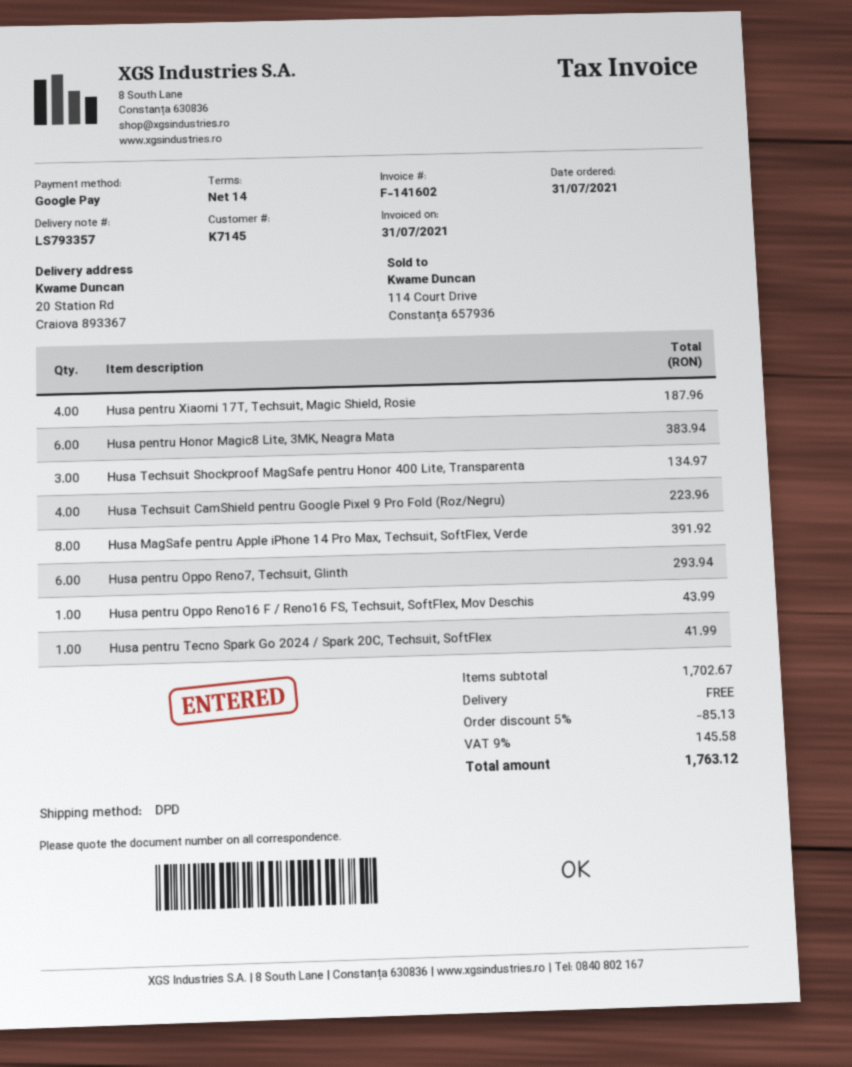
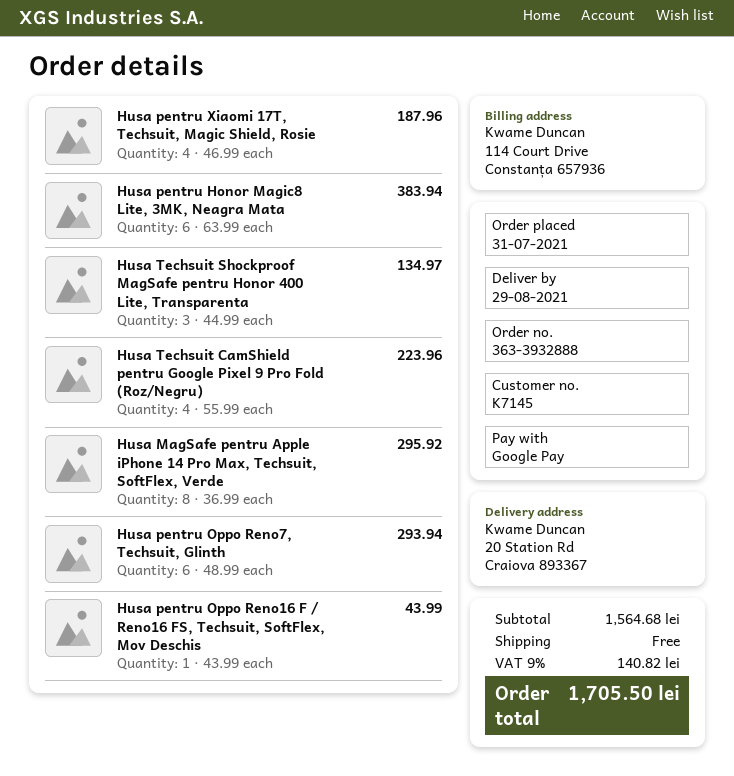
Husa MagSafe pentru Apple iPhone 14 Pro Max, Techsuit, SoftFlex, Verde: 8 for 391.92 -> 8 for 295.92
Husa pentru Tecno Spark Go 2024 / Spark 20C, Techsuit, SoftFlex: 1 for 41.99 -> none
subtotal: 1702.67 -> 1564.68
discount: 5% = 85.13 -> none
tax: 9% = 145.58 -> 9% = 140.82
total: 1763.12 -> 1705.50

